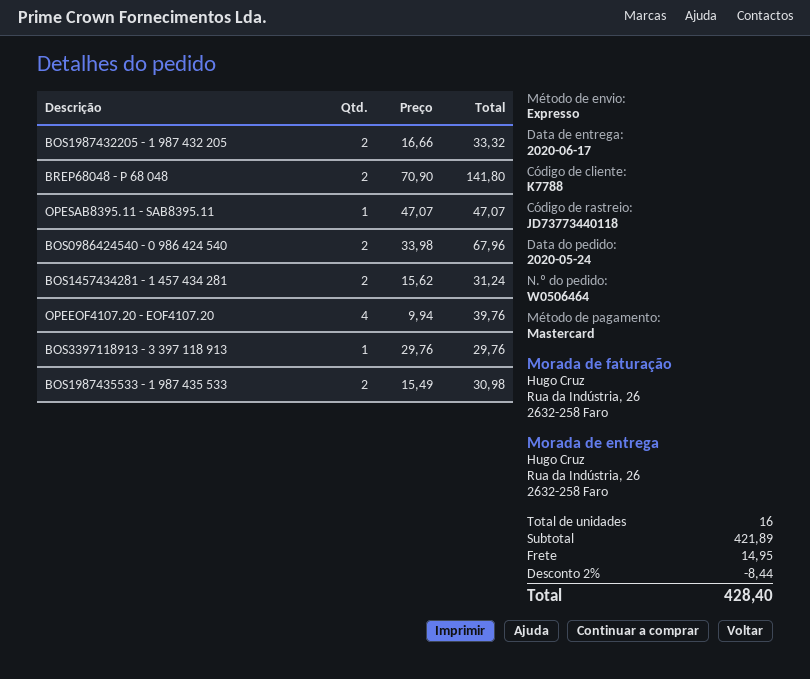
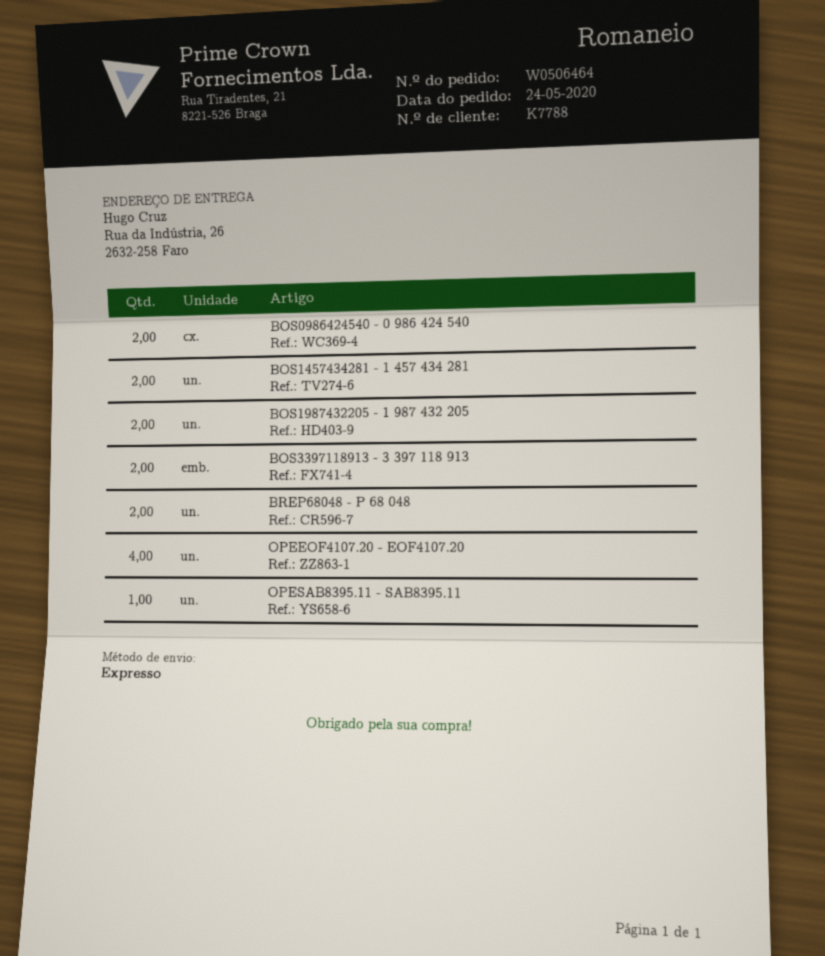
BOS3397118913 - 3 397 118 913: 1 -> 2
BOS1987435533 - 1 987 435 533: 2 -> none

